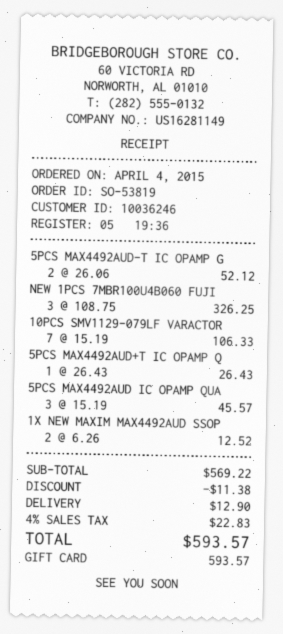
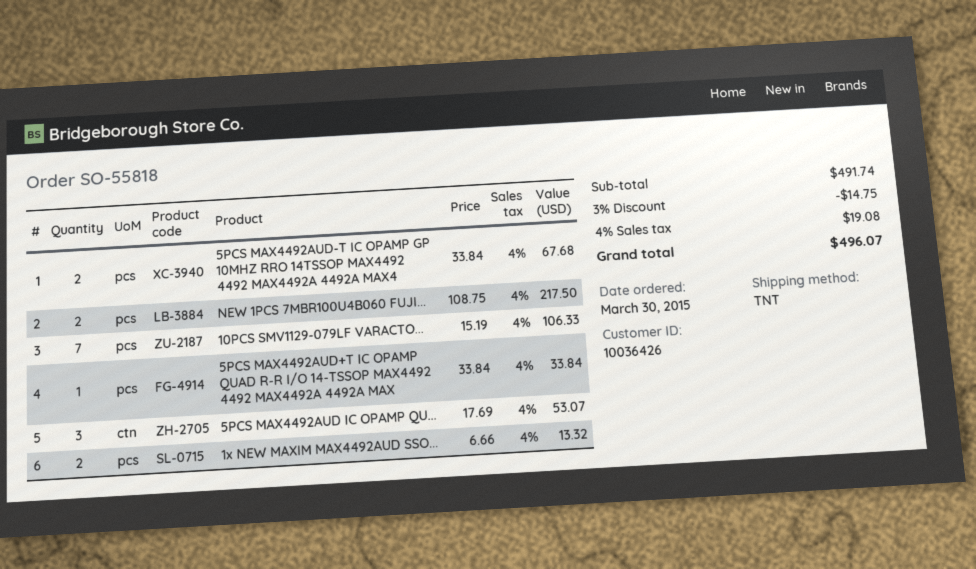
order number: SO-53819 -> SO-55818
order date: 2015-04-04 -> 2015-03-30
customer number: 10036246 -> 10036426
5PCS MAX4492AUD-T IC OPAMP G: 2 x 26.06 = 52.12 -> 2 x 33.84 = 67.68
NEW 1PCS 7MBR100U4B060 FUJI: 3 x 108.75 = 326.25 -> 2 x 108.75 = 217.50
5PCS MAX4492AUD+T IC OPAMP Q: 1 x 26.43 = 26.43 -> 1 x 33.84 = 33.84
5PCS MAX4492AUD IC OPAMP QUA: 3 x 15.19 = 45.57 -> 3 x 17.69 = 53.07
1X NEW MAXIM MAX4492AUD SSOP: 2 x 6.26 = 12.52 -> 2 x 6.66 = 13.32
subtotal: 569.22 -> 491.74
discount: 11.38 -> 14.75
shipping: 12.90 -> none
tax: 4% = 22.83 -> 4% = 19.08
total: 593.57 -> 496.07

